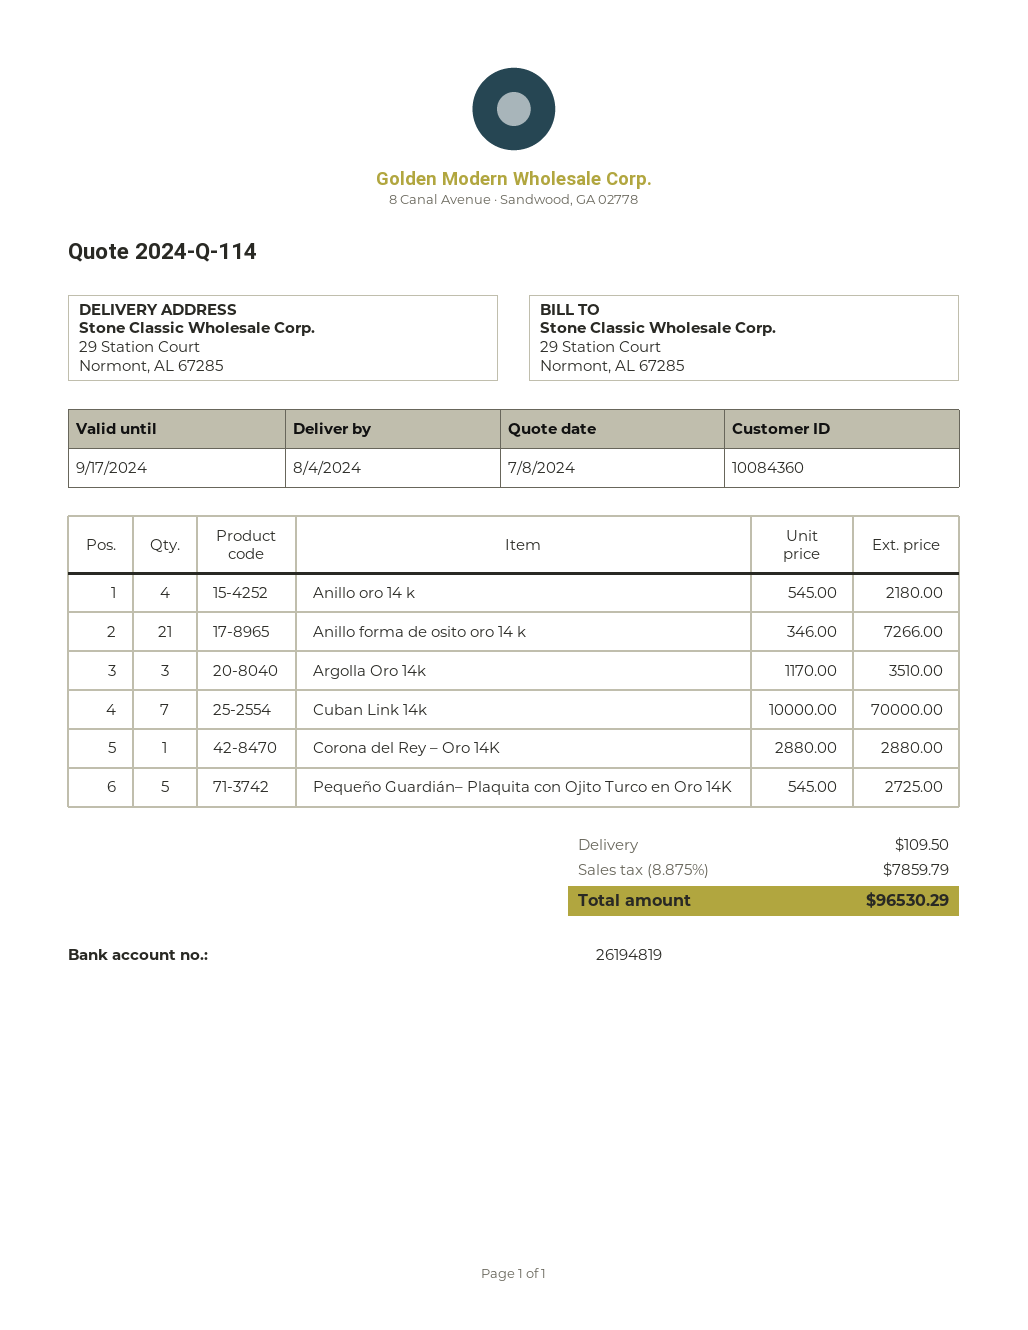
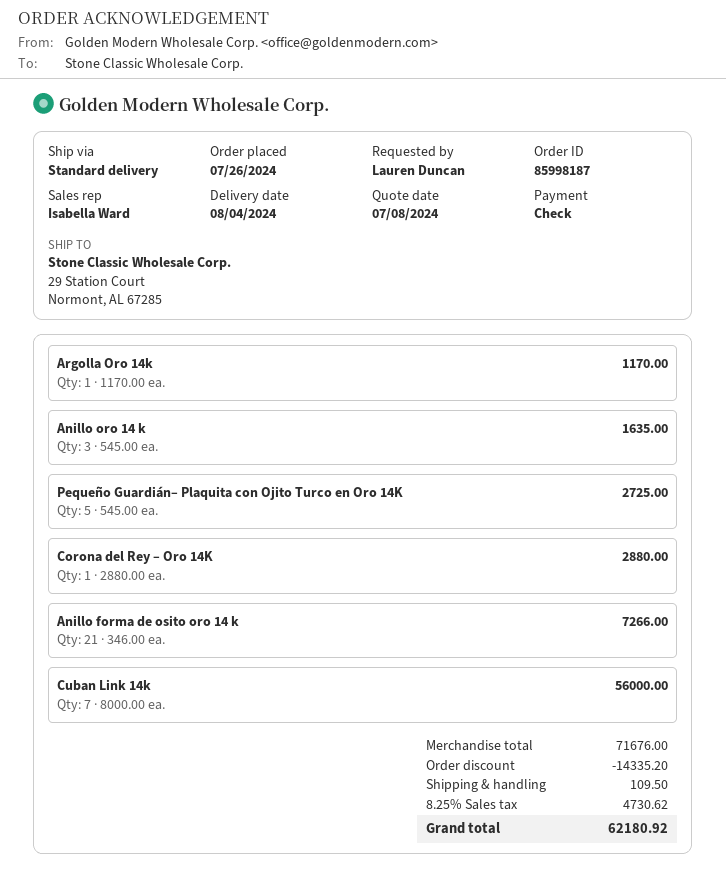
Anillo oro 14 k: 4 x 545.00 = 2180.00 -> 3 x 545.00 = 1635.00
Argolla Oro 14k: 3 x 1170.00 = 3510.00 -> 1 x 1170.00 = 1170.00
Cuban Link 14k: 7 x 10000.00 = 70000.00 -> 7 x 8000.00 = 56000.00
discount: none -> 14335.20
tax: 8.875% = 7859.79 -> 8.25% = 4730.62
total: 96530.29 -> 62180.92

